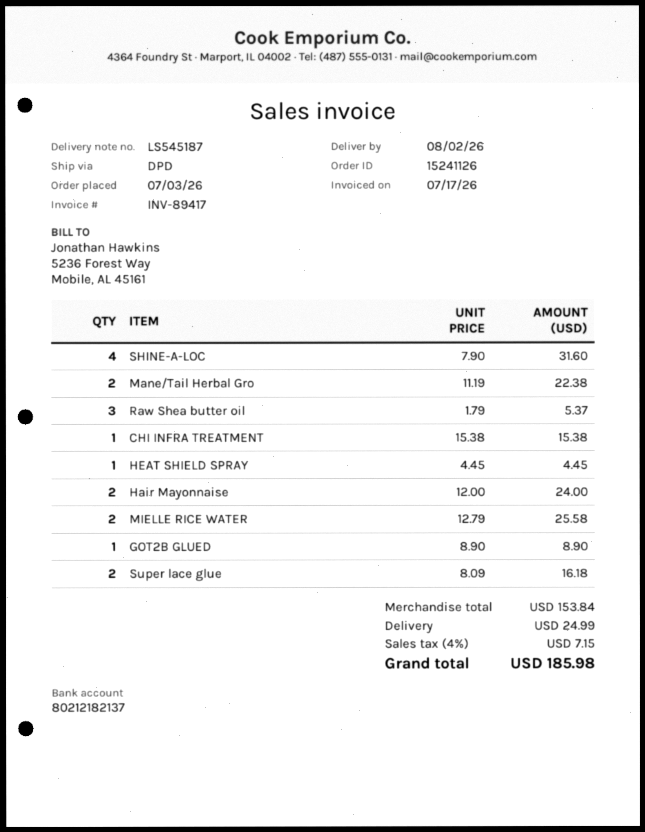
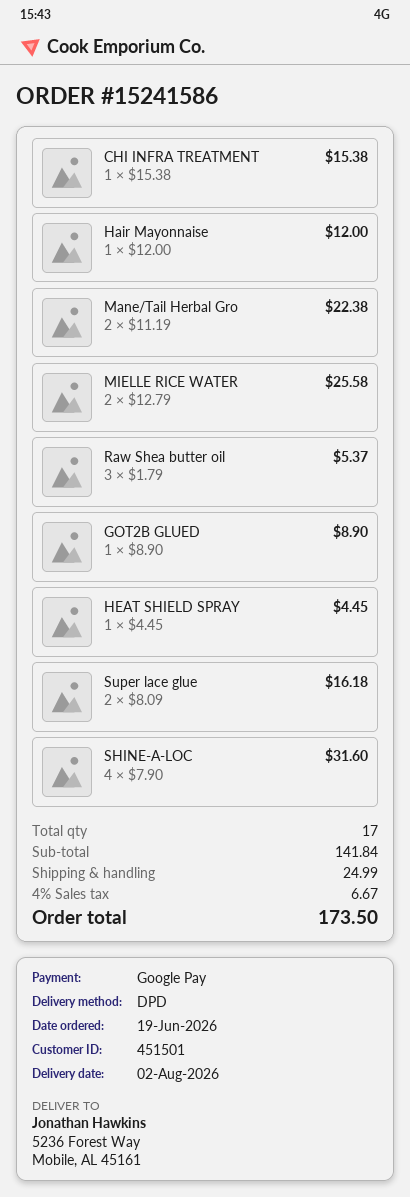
order number: 15241126 -> 15241586
order date: 2026-07-03 -> 2026-06-19
Hair Mayonnaise: 2 x 12.00 = 24.00 -> 1 x 12.00 = 12.00
subtotal: 153.84 -> 141.84
tax: 4% = 7.15 -> 4% = 6.67
total: 185.98 -> 173.50

